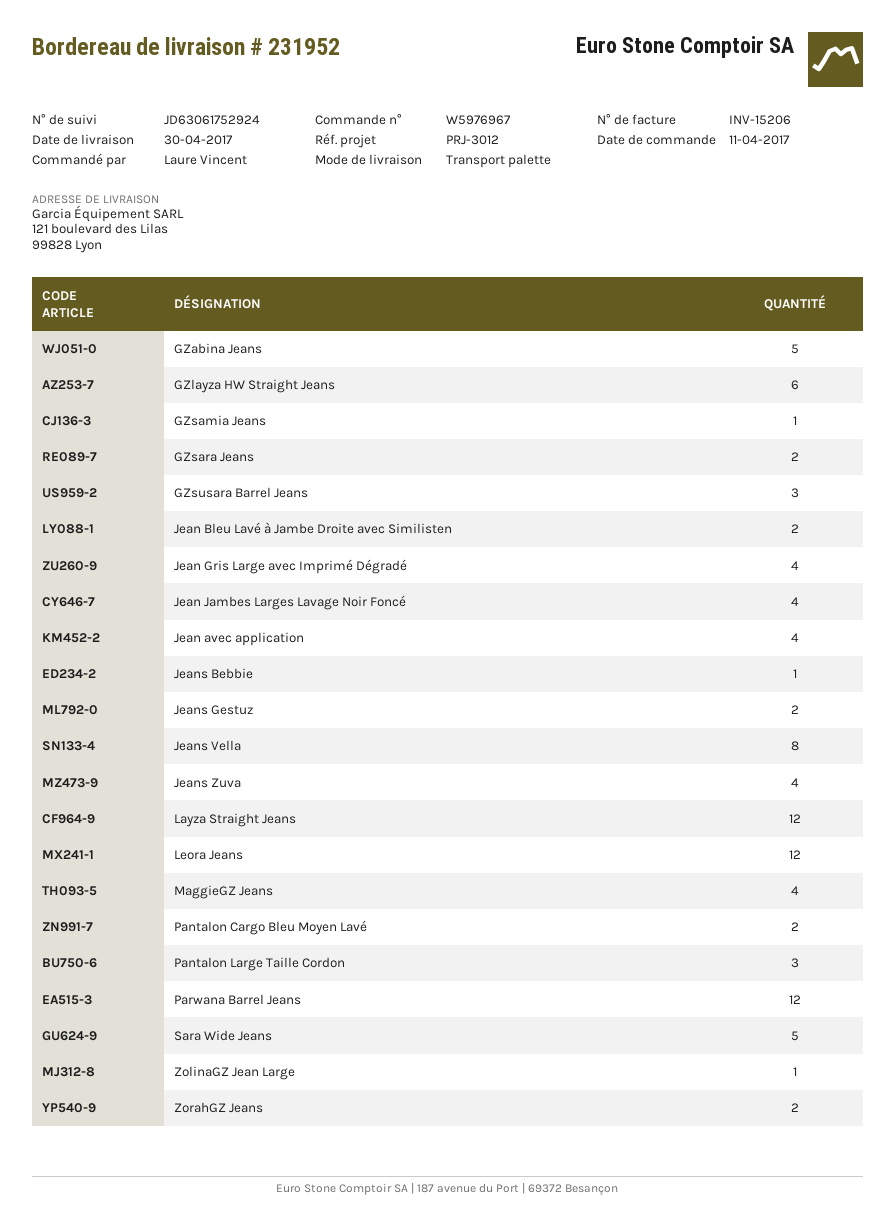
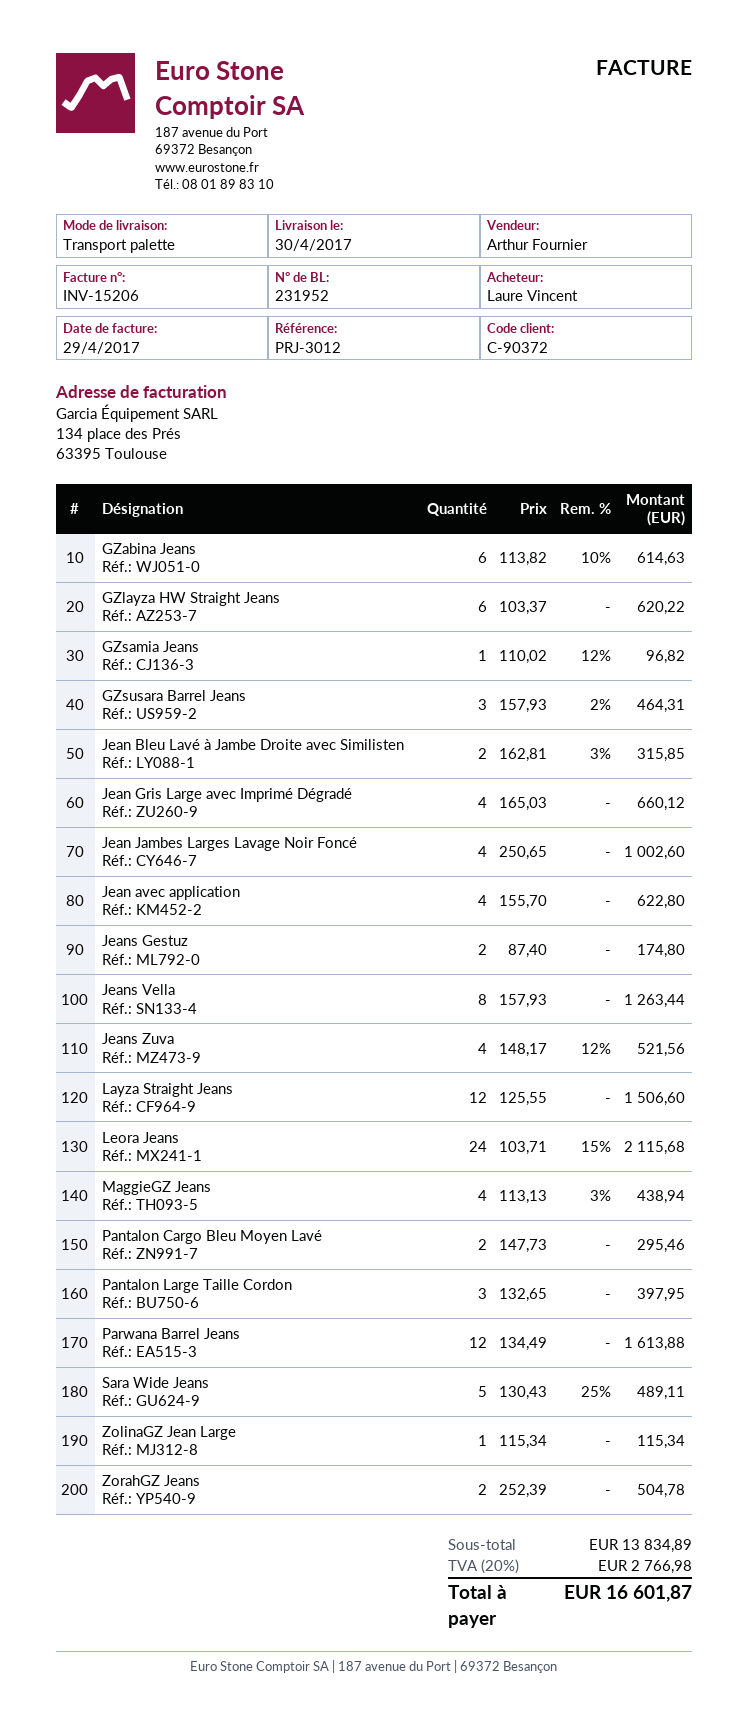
GZabina Jeans: 5 -> 6
GZsara Jeans: 2 -> none
Jeans Bebbie: 1 -> none
Leora Jeans: 12 -> 24

